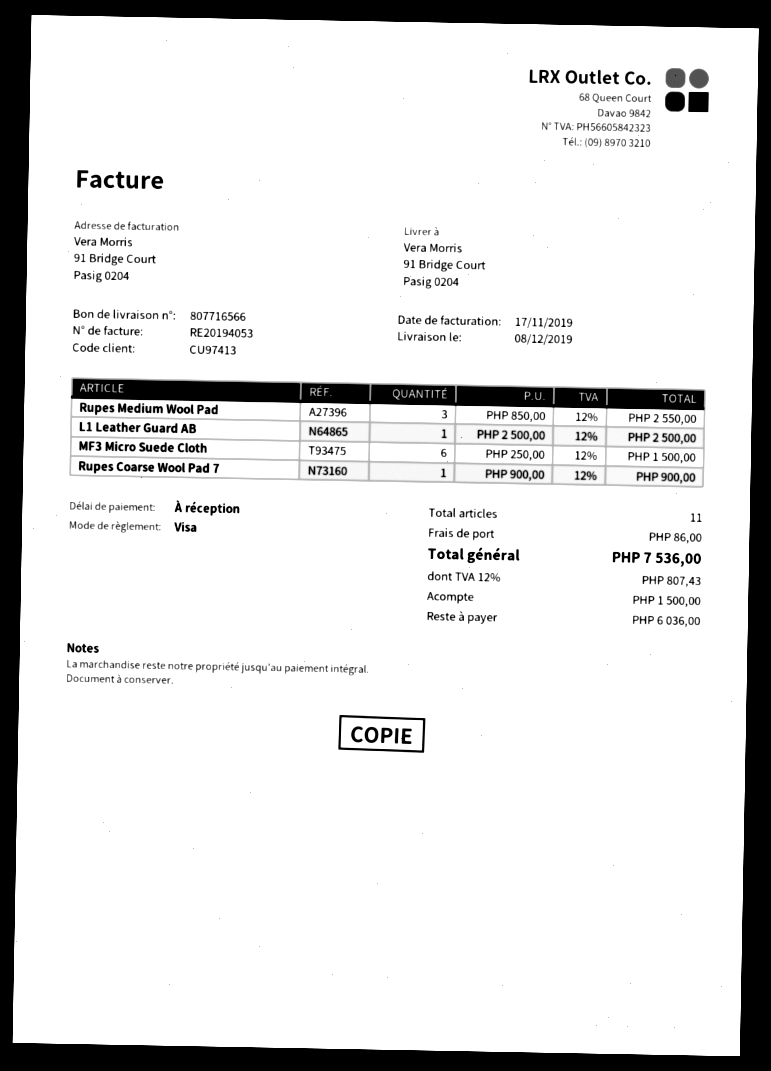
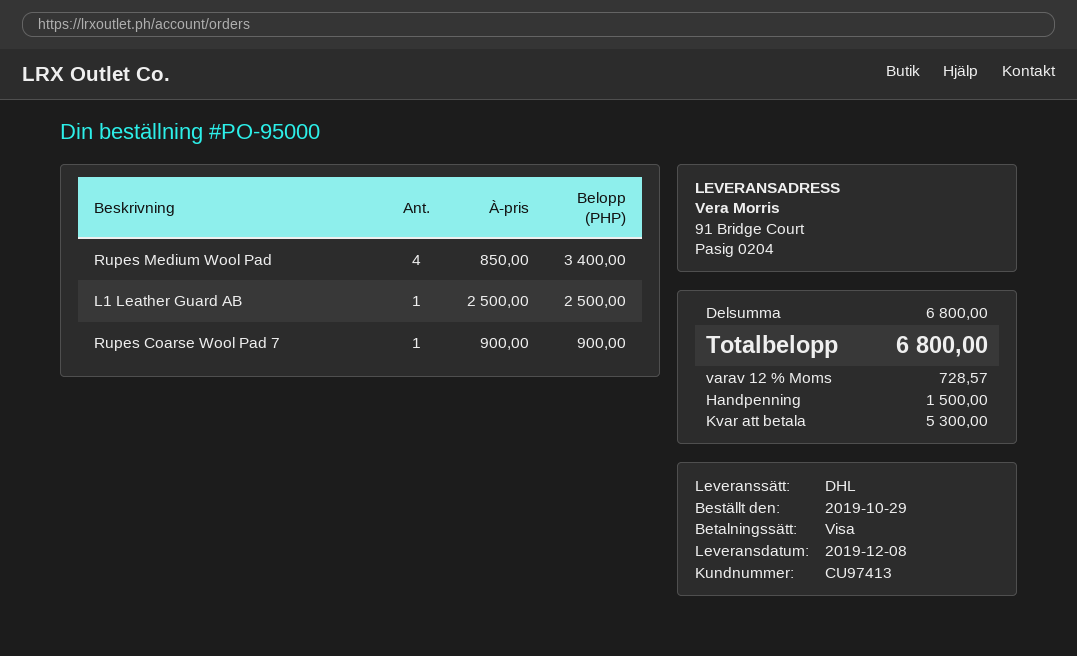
Rupes Medium Wool Pad: 3 x 850.00 = 2550.00 -> 4 x 850.00 = 3400.00
MF3 Micro Suede Cloth: 6 x 250.00 = 1500.00 -> none
shipping: 86.00 -> none
tax: 12% = 807.43 -> 12% = 728.57
total: 7536.00 -> 6800.00
balance: 6036.00 -> 5300.00

